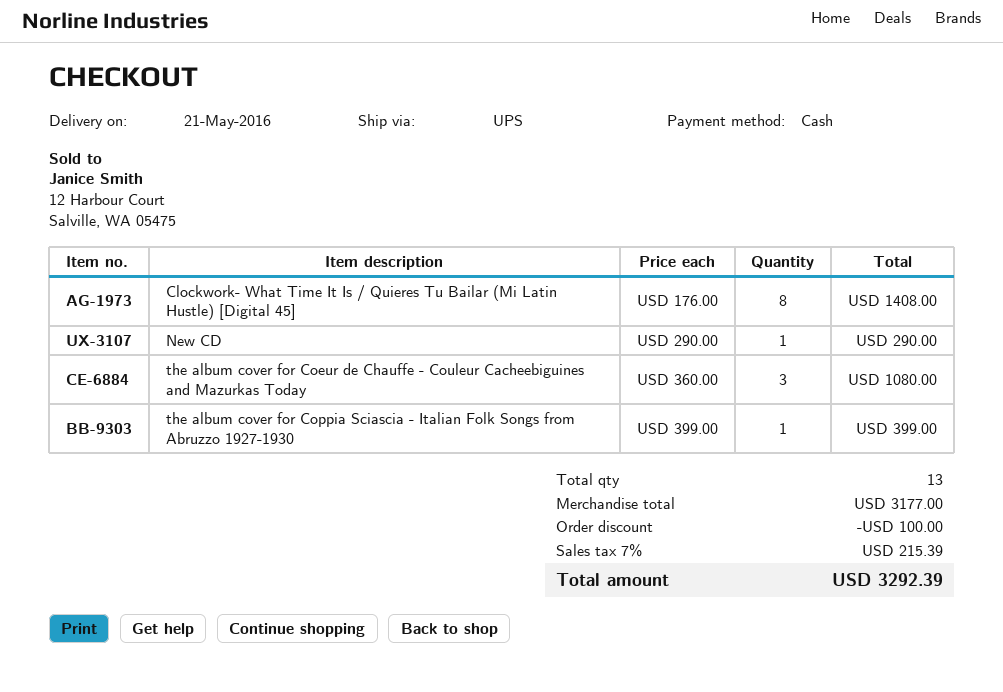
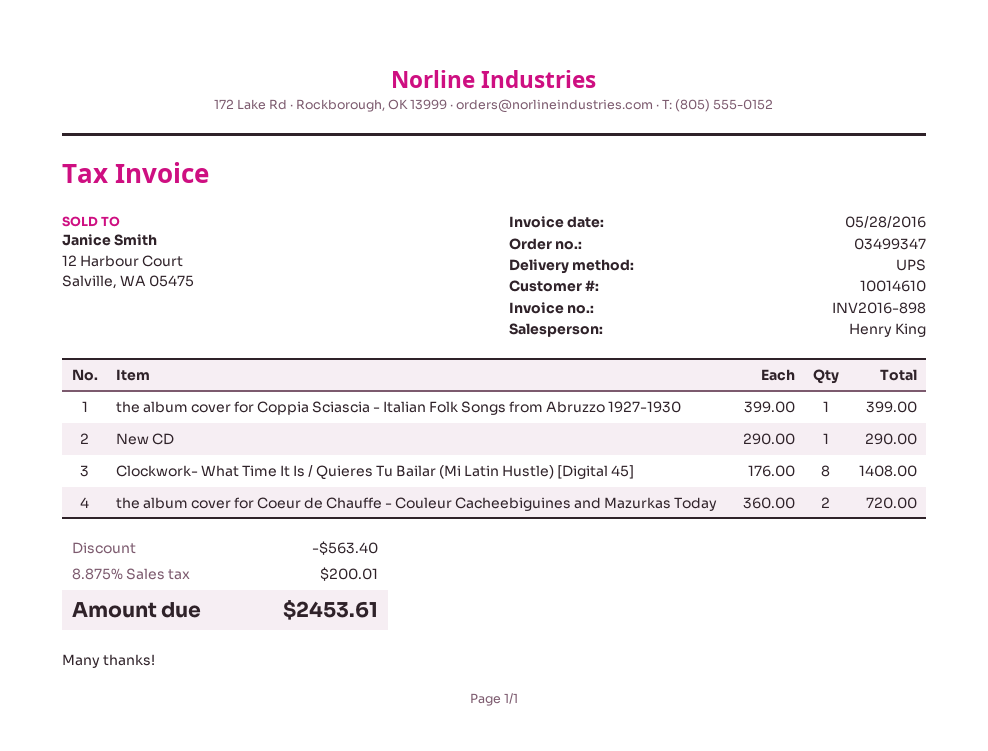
the album cover for Coeur de Chauffe - Couleur Cacheebiguines and Mazurkas Today: 3 x 360.00 = 1080.00 -> 2 x 360.00 = 720.00
discount: 100.00 -> 563.40
tax: 7% = 215.39 -> 8.875% = 200.01
total: 3292.39 -> 2453.61

